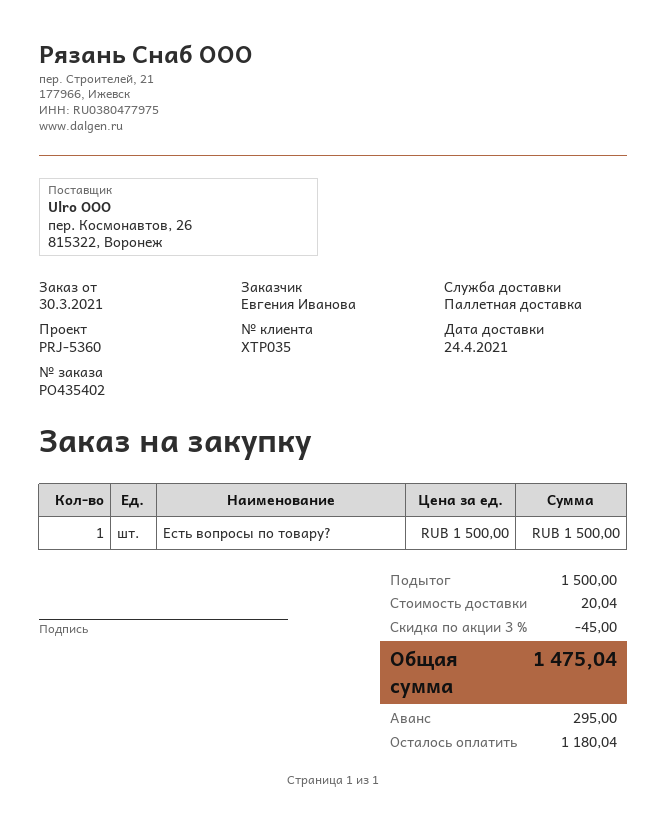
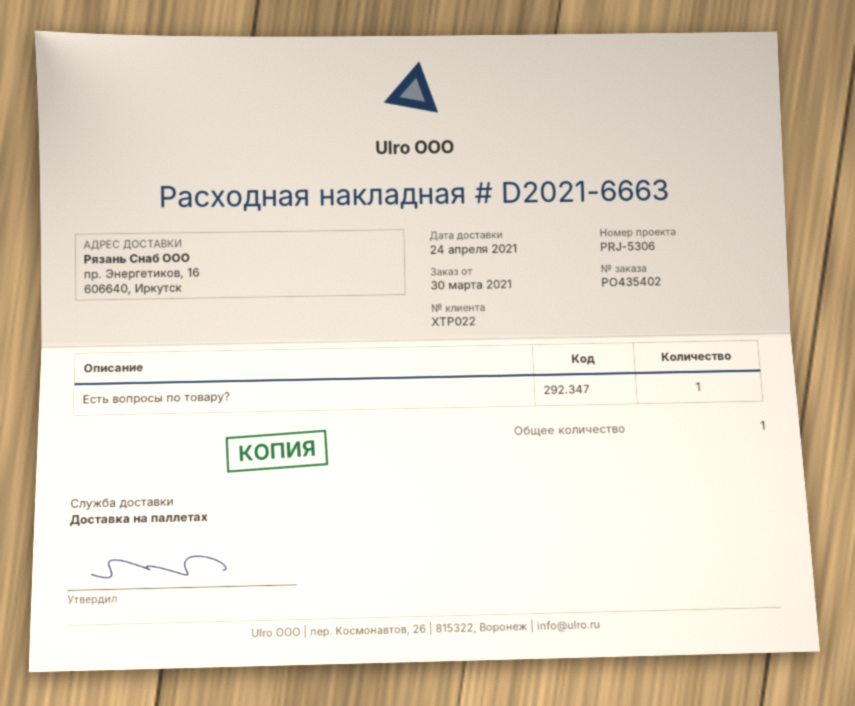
customer number: XTP035 -> XTP022
reference: PRJ-5360 -> PRJ-5306

